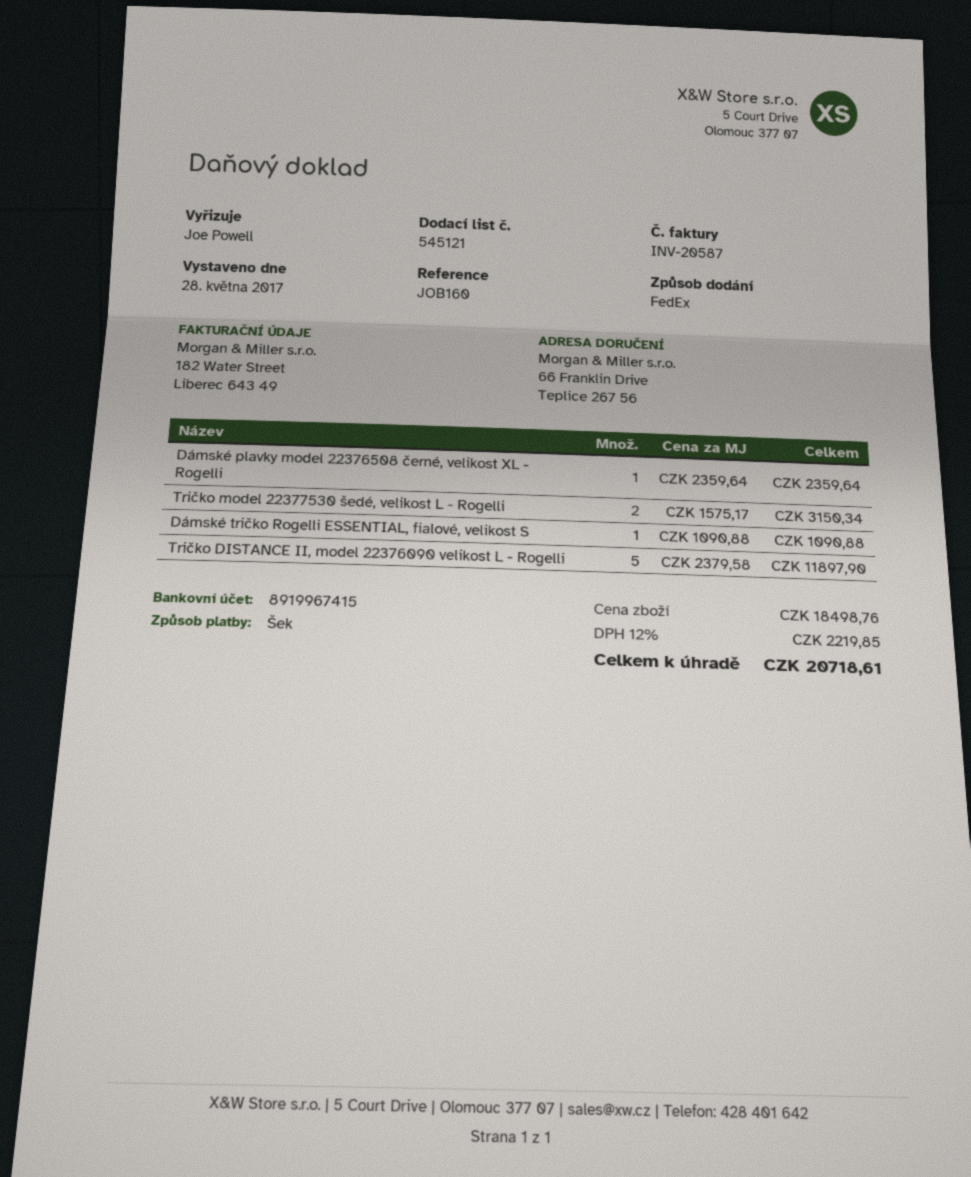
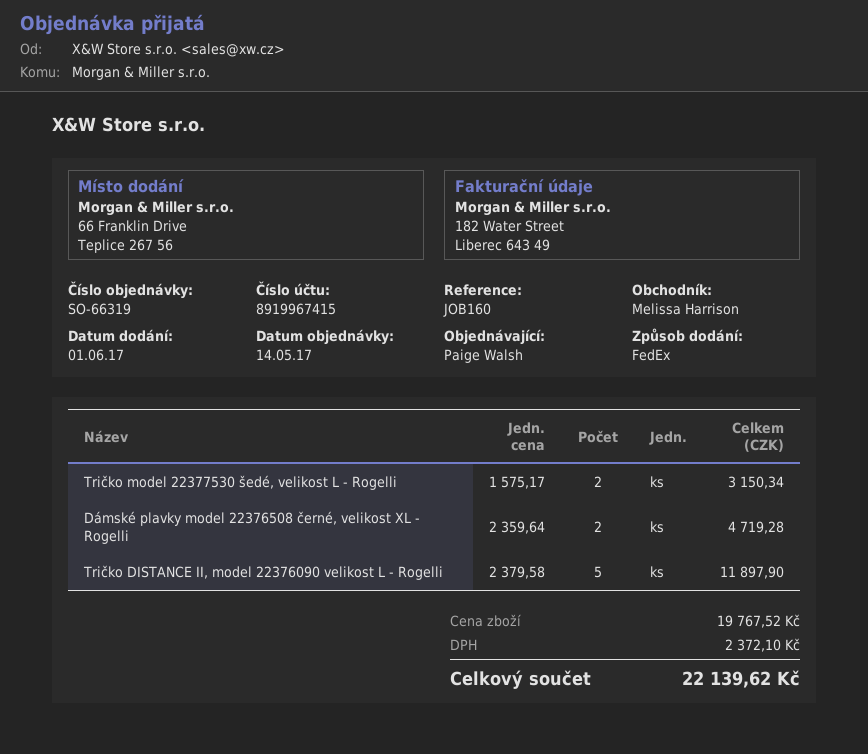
sales rep: Joe Powell -> Melissa Harrison
Dámské plavky model 22376508 černé, velikost XL - Rogelli: 1 x 2359.64 = 2359.64 -> 2 x 2359.64 = 4719.28
Dámské tričko Rogelli ESSENTIAL, fialové, velikost S: 1 x 1090.88 = 1090.88 -> none
subtotal: 18498.76 -> 19767.52
tax: 2219.85 -> 2372.10
total: 20718.61 -> 22139.62

